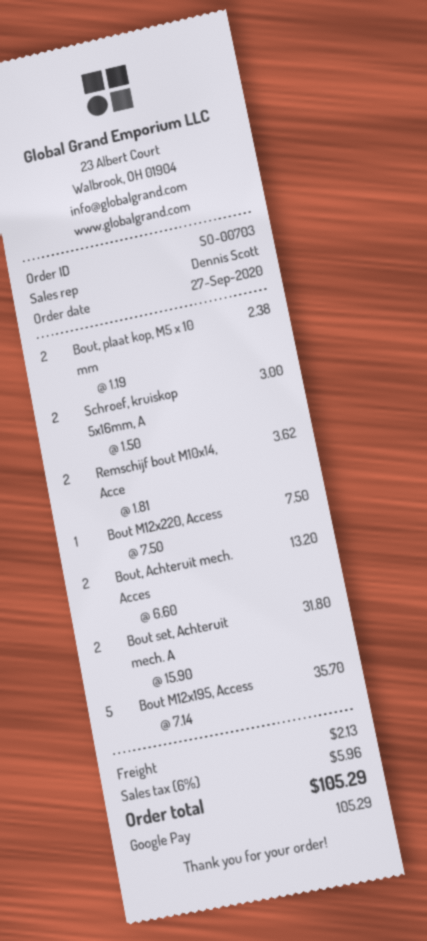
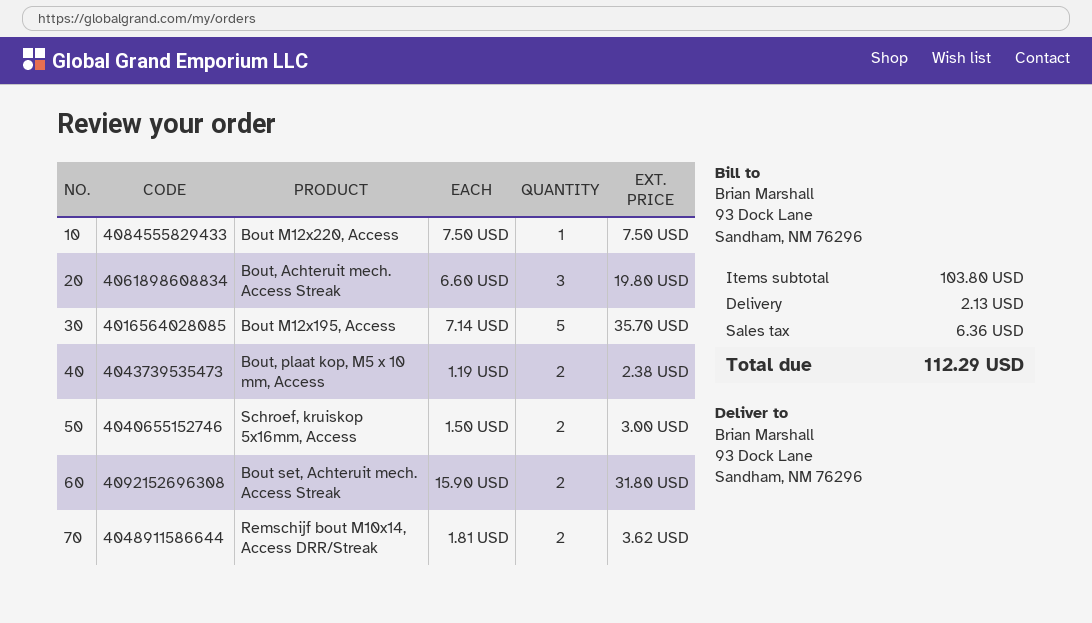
Bout, Achteruit mech. Acces: 2 x 6.60 = 13.20 -> 3 x 6.60 = 19.80
tax: 5.96 -> 6.36
total: 105.29 -> 112.29

